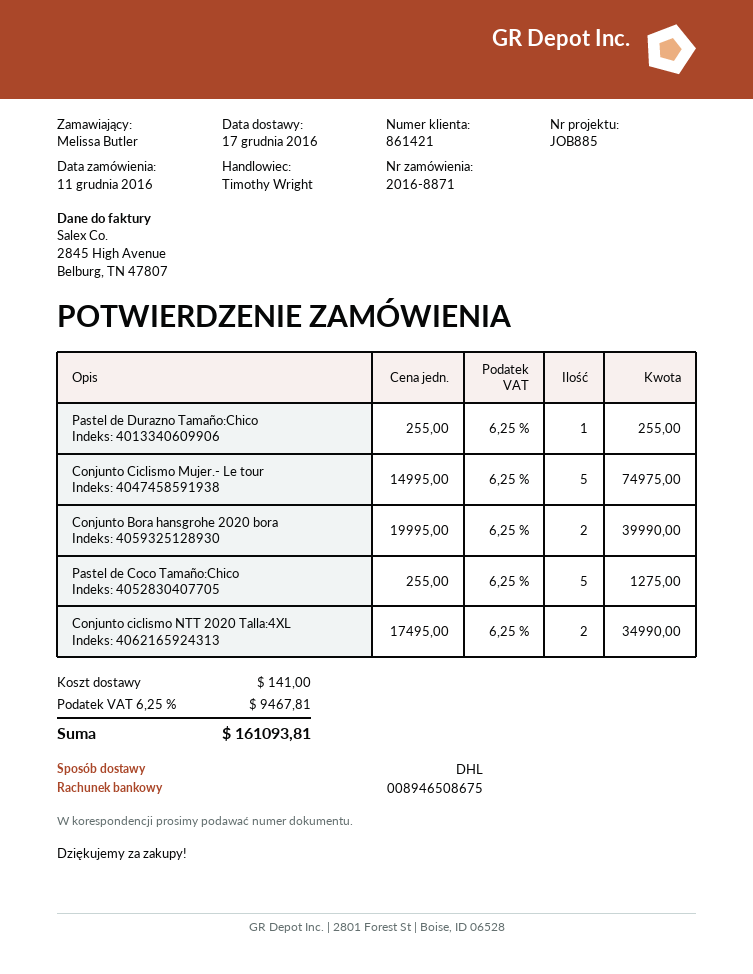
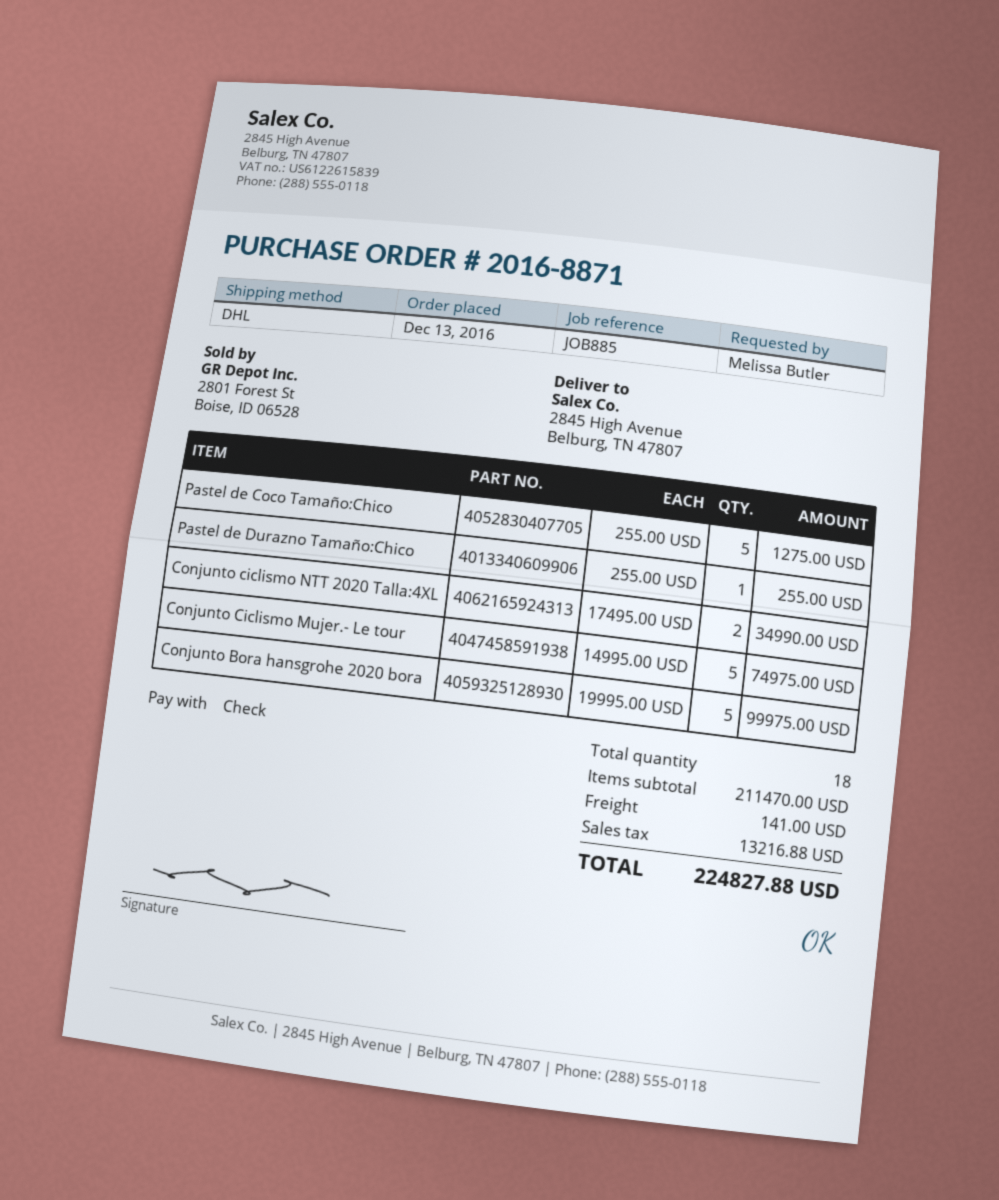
order date: 2016-12-11 -> 2016-12-13
Conjunto Bora hansgrohe 2020 bora: 2 x 19995.00 = 39990.00 -> 5 x 19995.00 = 99975.00
tax: 9467.81 -> 13216.88
total: 161093.81 -> 224827.88

